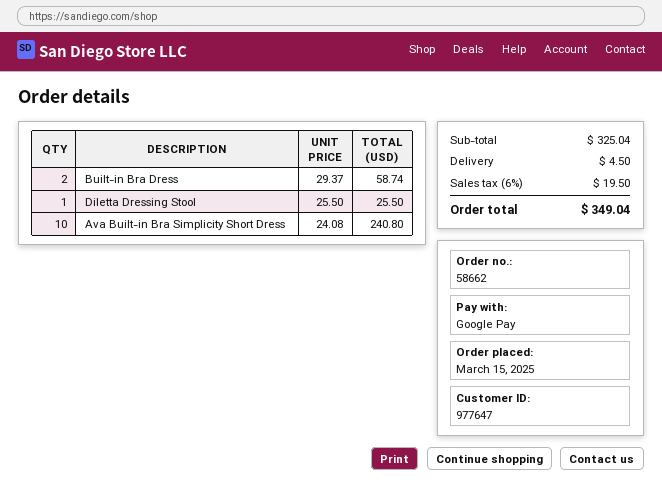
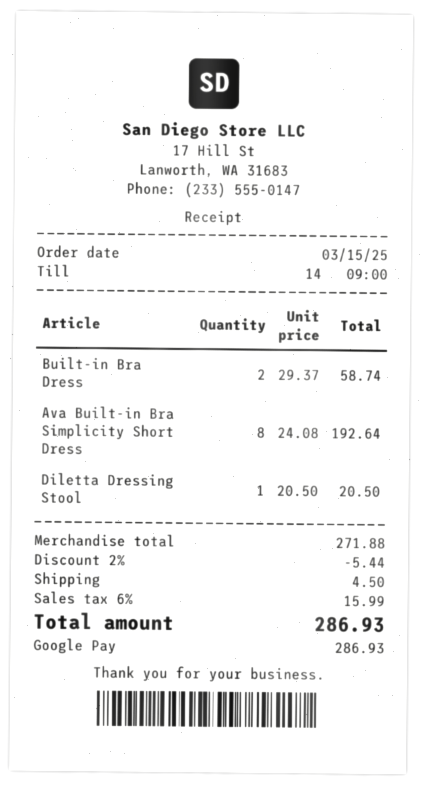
Diletta Dressing Stool: 1 x 25.50 = 25.50 -> 1 x 20.50 = 20.50
Ava Built-in Bra Simplicity Short Dress: 10 x 24.08 = 240.80 -> 8 x 24.08 = 192.64
subtotal: 325.04 -> 271.88
discount: none -> 2% = 5.44
tax: 6% = 19.50 -> 6% = 15.99
total: 349.04 -> 286.93

